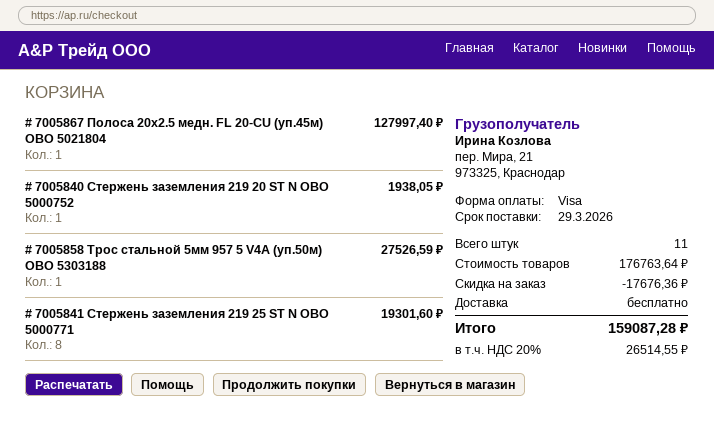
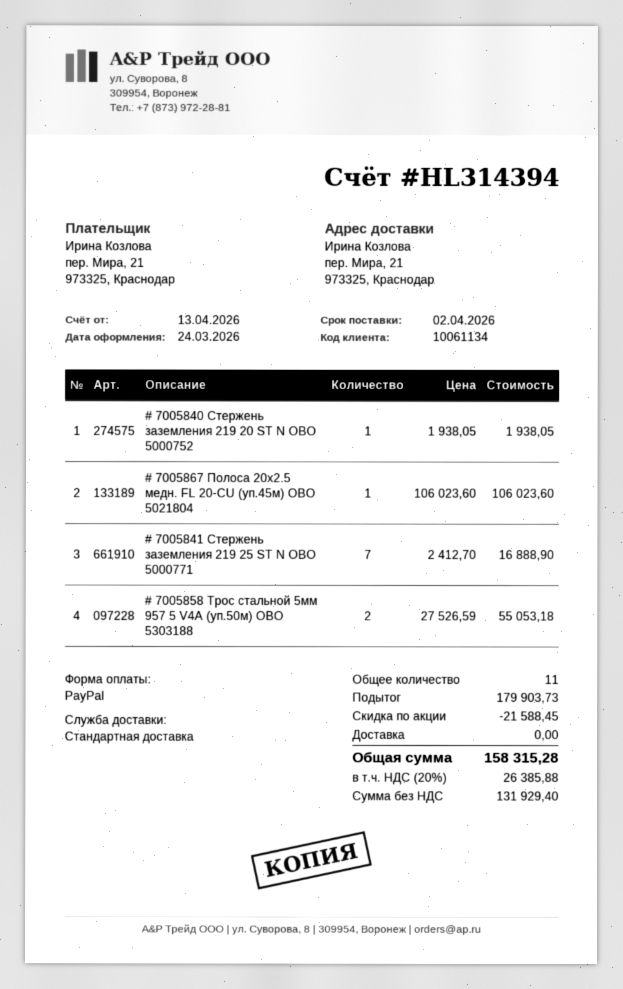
delivery date: 2026-03-29 -> 2026-04-02
payment method: Visa -> PayPal
# 7005867 Полоса 20х2.5 медн. FL 20-CU (уп.45м) OBO 5021804: 1 for 127997.40 -> 1 for 106023.60
# 7005858 Трос стальной 5мм 957 5 V4A (уп.50м) OBO 5303188: 1 for 27526.59 -> 2 for 55053.18
# 7005841 Стержень заземления 219 25 ST N OBO 5000771: 8 for 19301.60 -> 7 for 16888.90
subtotal: 176763.64 -> 179903.73
discount: 17676.36 -> 21588.45
tax: 20% = 26514.55 -> 20% = 26385.88
total: 159087.28 -> 158315.28

